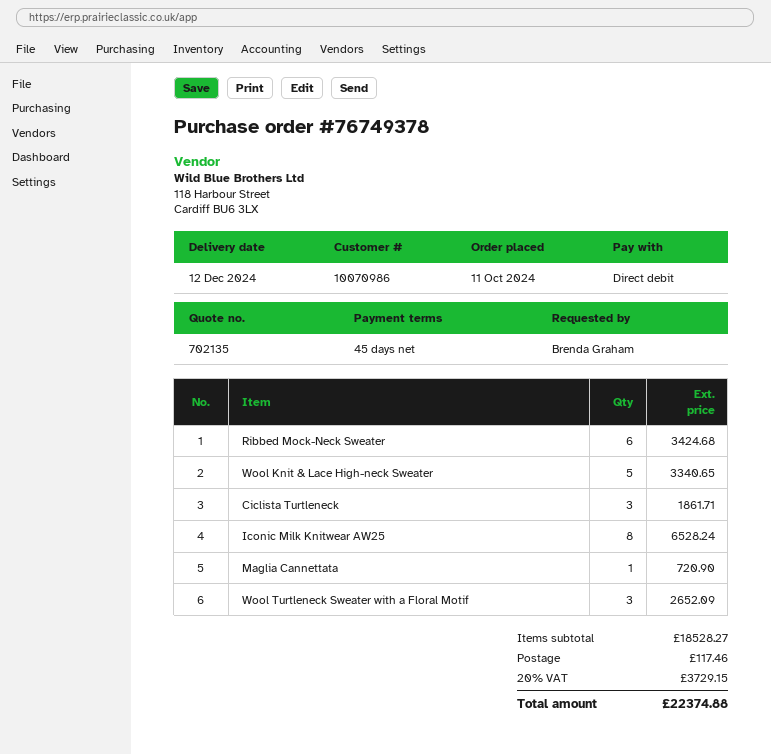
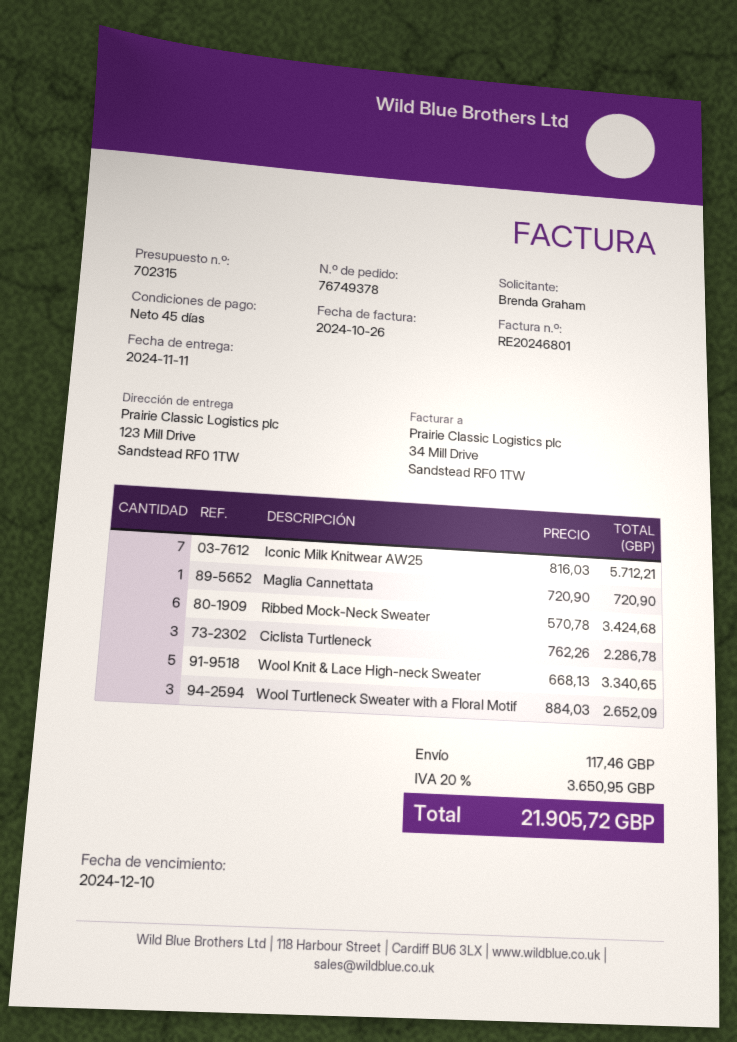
quote number: 702135 -> 702315
delivery date: 2024-12-12 -> 2024-11-11
Ciclista Turtleneck: 3 for 1861.71 -> 3 for 2286.78
Iconic Milk Knitwear AW25: 8 for 6528.24 -> 7 for 5712.21
tax: 20% = 3729.15 -> 20% = 3650.95
total: 22374.88 -> 21905.72

